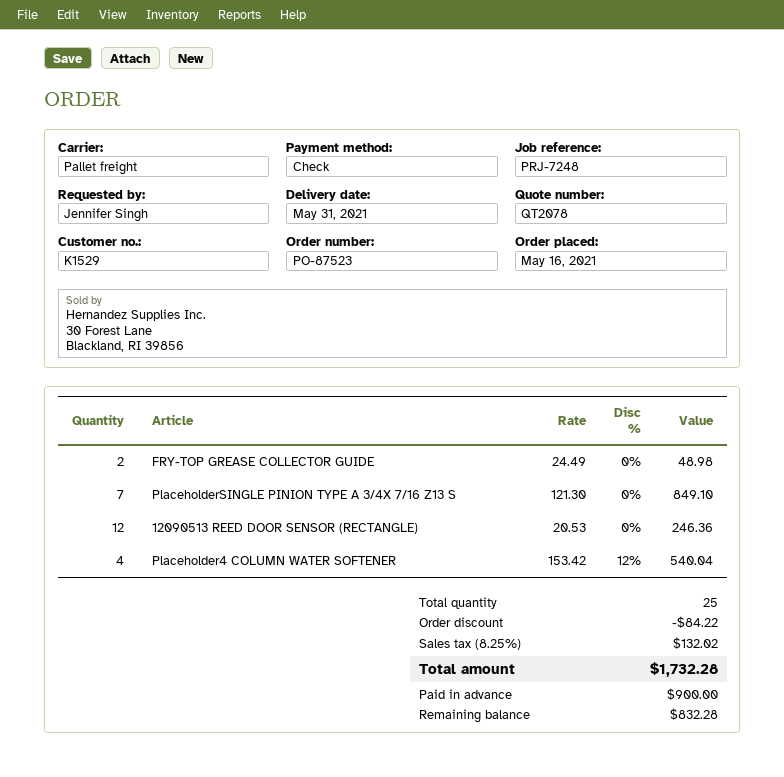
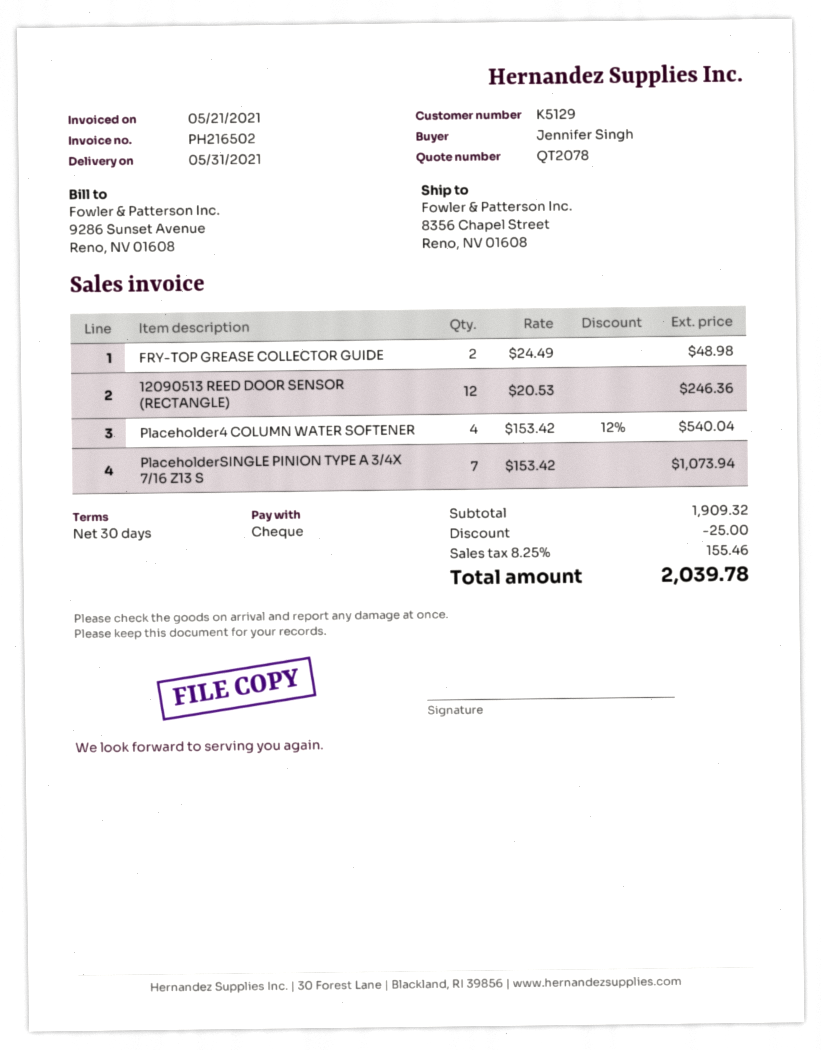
customer number: K1529 -> K5129
PlaceholderSINGLE PINION TYPE A 3/4X 7/16 Z13 S: 7 x 121.30 = 849.10 -> 7 x 153.42 = 1073.94
discount: 84.22 -> 25.00
tax: 8.25% = 132.02 -> 8.25% = 155.46
total: 1732.28 -> 2039.78

